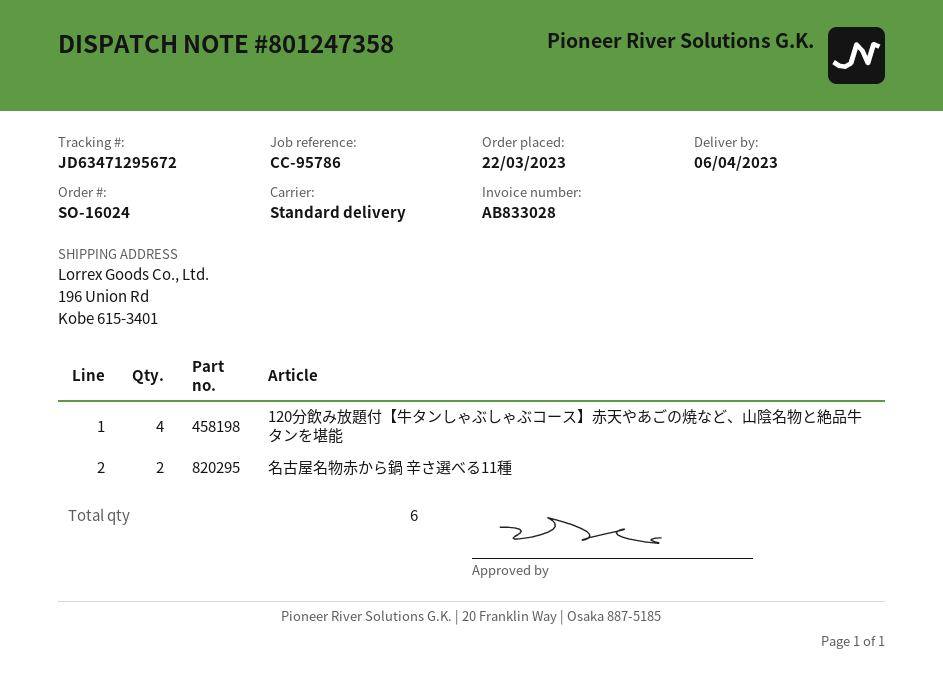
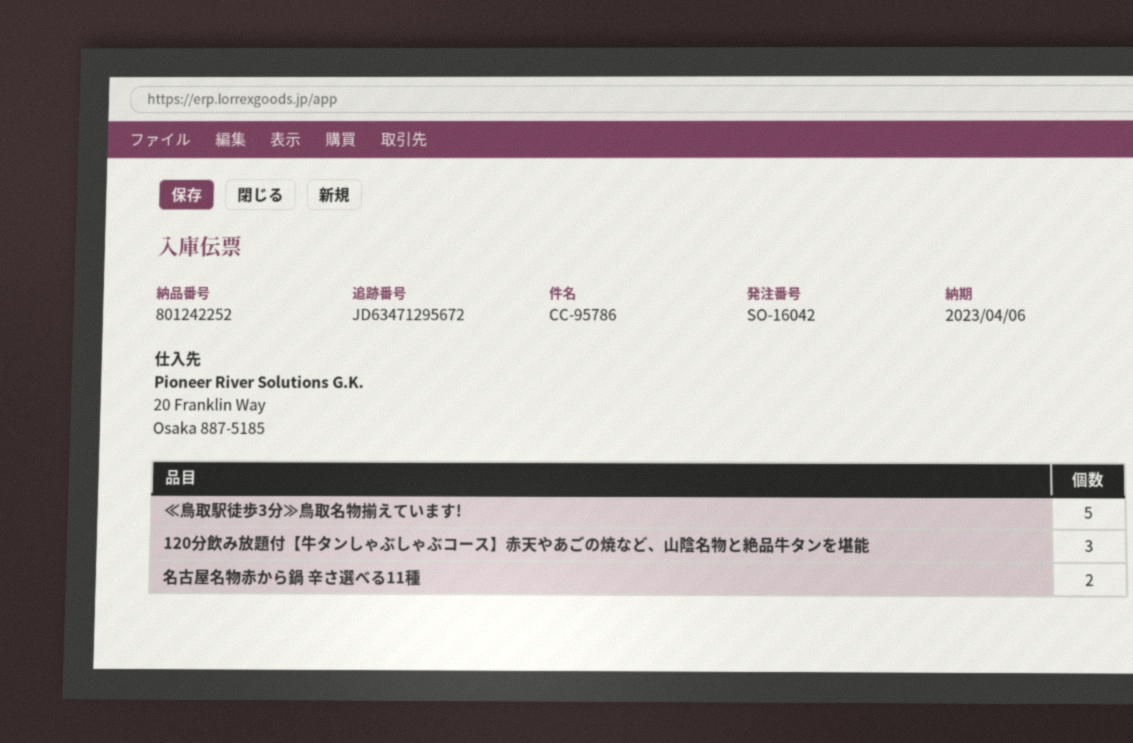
order number: SO-16024 -> SO-16042
delivery note number: 801247358 -> 801242252
120分飲み放題付【牛タンしゃぶしゃぶコース】赤天やあごの焼など、山陰名物と絶品牛タンを堪能: 4 -> 3
≪鳥取駅徒歩3分≫鳥取名物揃えています!: none -> 5

